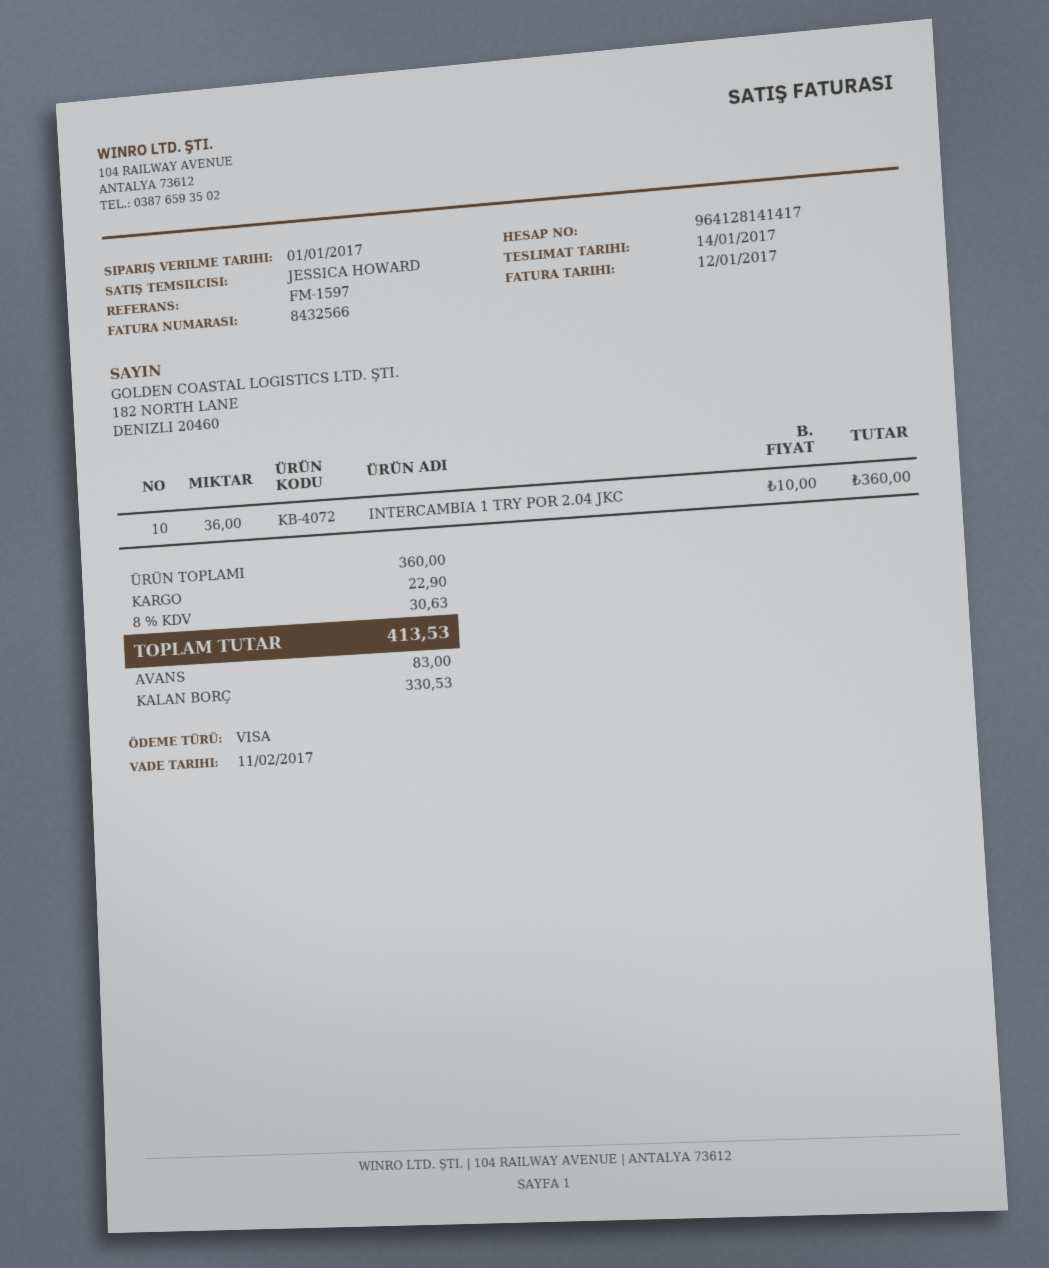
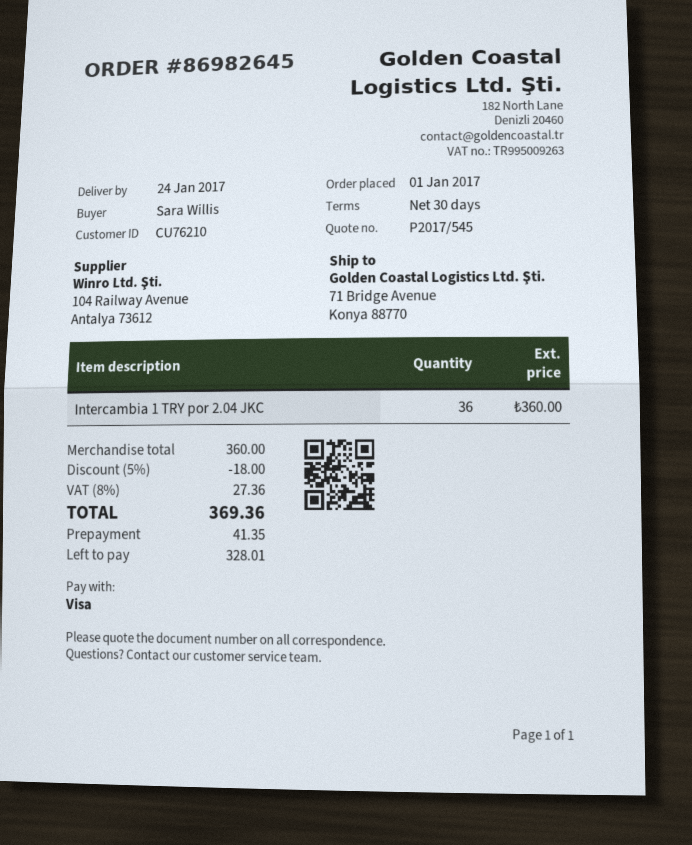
delivery date: 2017-01-14 -> 2017-01-24
discount: none -> 5% = 18.00
shipping: 22.90 -> none
tax: 8% = 30.63 -> 8% = 27.36
total: 413.53 -> 369.36
deposit: 83.00 -> 41.35
balance: 330.53 -> 328.01

